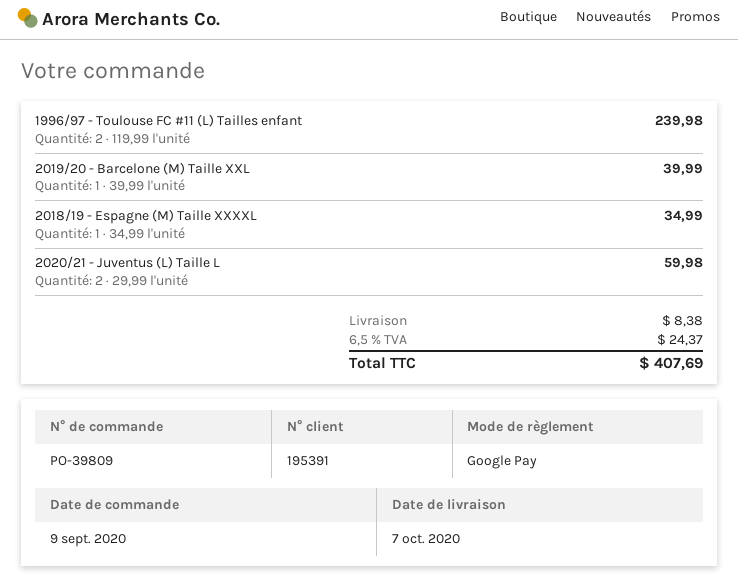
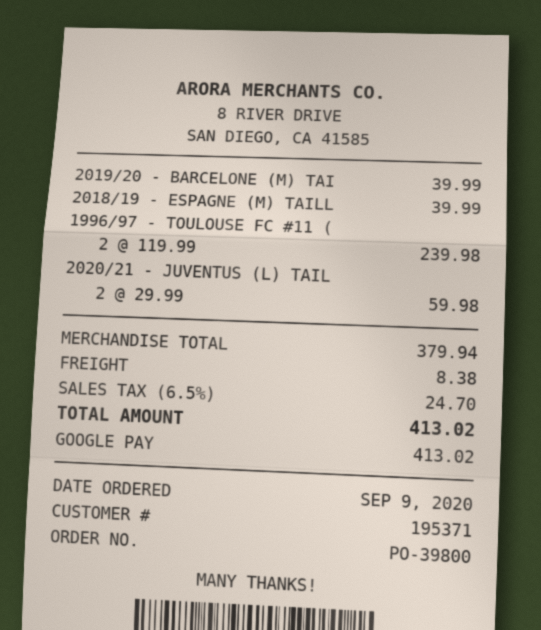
order number: PO-39809 -> PO-39800
customer number: 195391 -> 195371
2018/19 - Espagne (M) Taille XXXXL: 1 x 34.99 = 34.99 -> 1 x 39.99 = 39.99
tax: 6.5% = 24.37 -> 6.5% = 24.70
total: 407.69 -> 413.02

